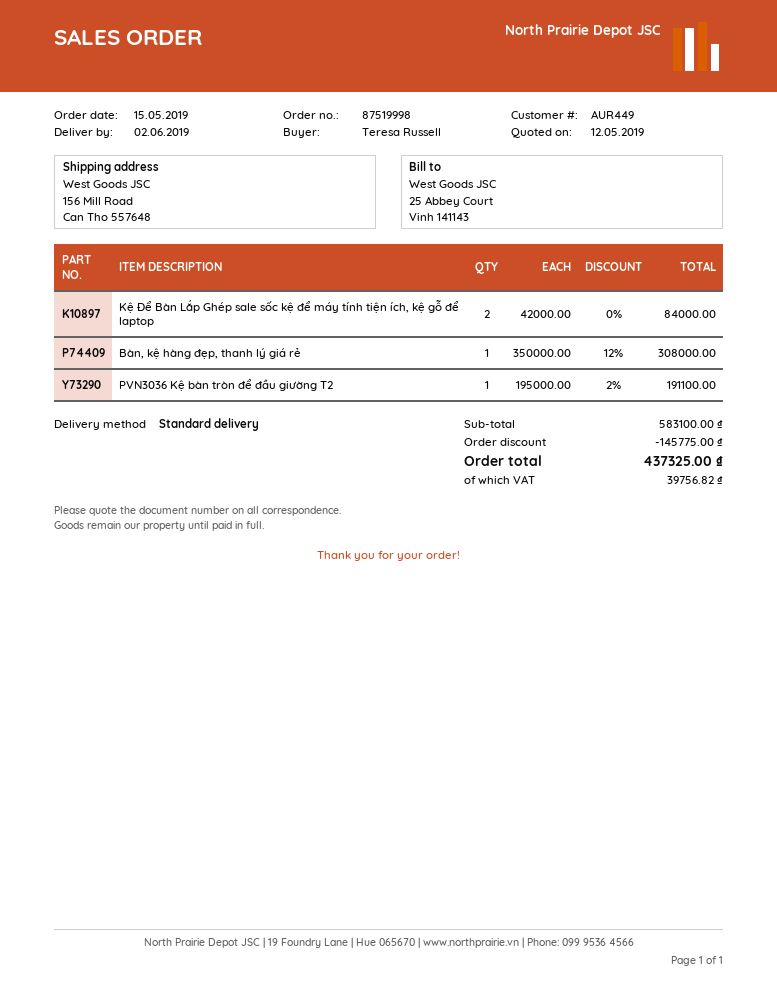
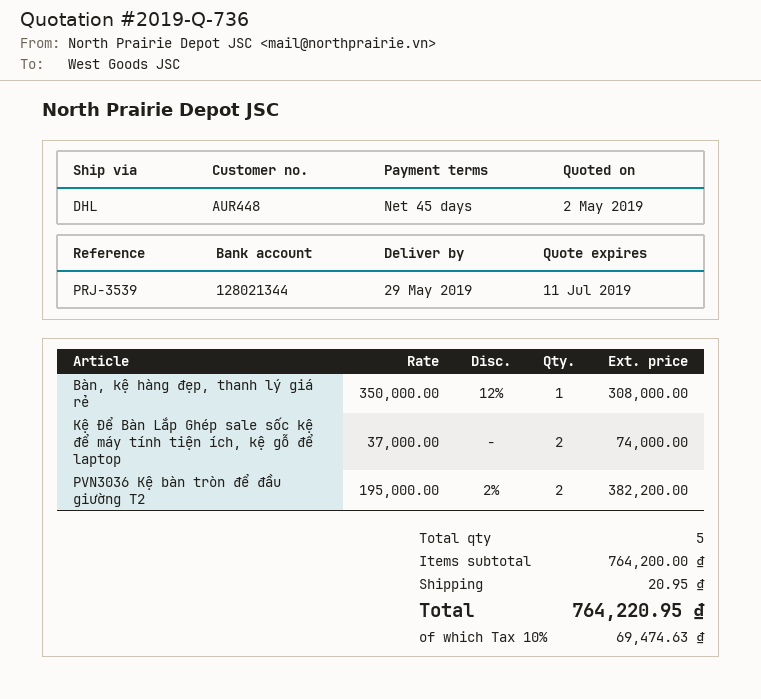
quote date: 2019-05-12 -> 2019-05-02
delivery date: 2019-06-02 -> 2019-05-29
customer number: AUR449 -> AUR448
shipping method: standard -> DHL
Kệ Để Bàn Lắp Ghép sale sốc kệ để máy tính tiện ích, kệ gỗ để laptop: 2 x 42000.00 = 84000.00 -> 2 x 37000.00 = 74000.00
PVN3036 Kệ bàn tròn để đầu giường T2: 1 x 195000.00 - 2% = 191100.00 -> 2 x 195000.00 - 2% = 382200.00
subtotal: 583100.00 -> 764200.00
discount: 145775.00 -> none
shipping: none -> 20.95
tax: 39756.82 -> 69474.63
total: 437325.00 -> 764220.95

